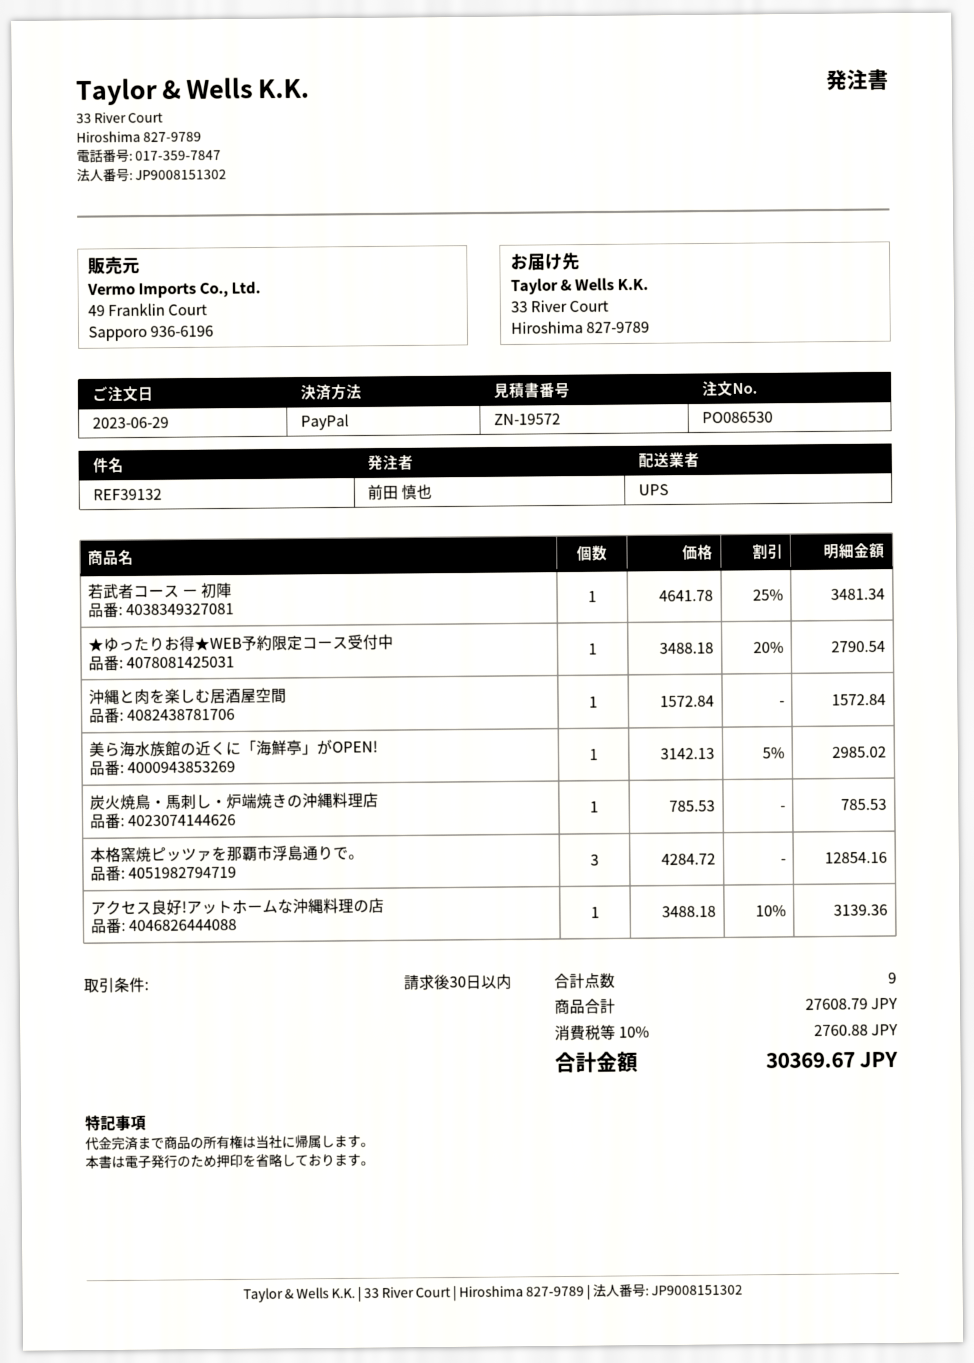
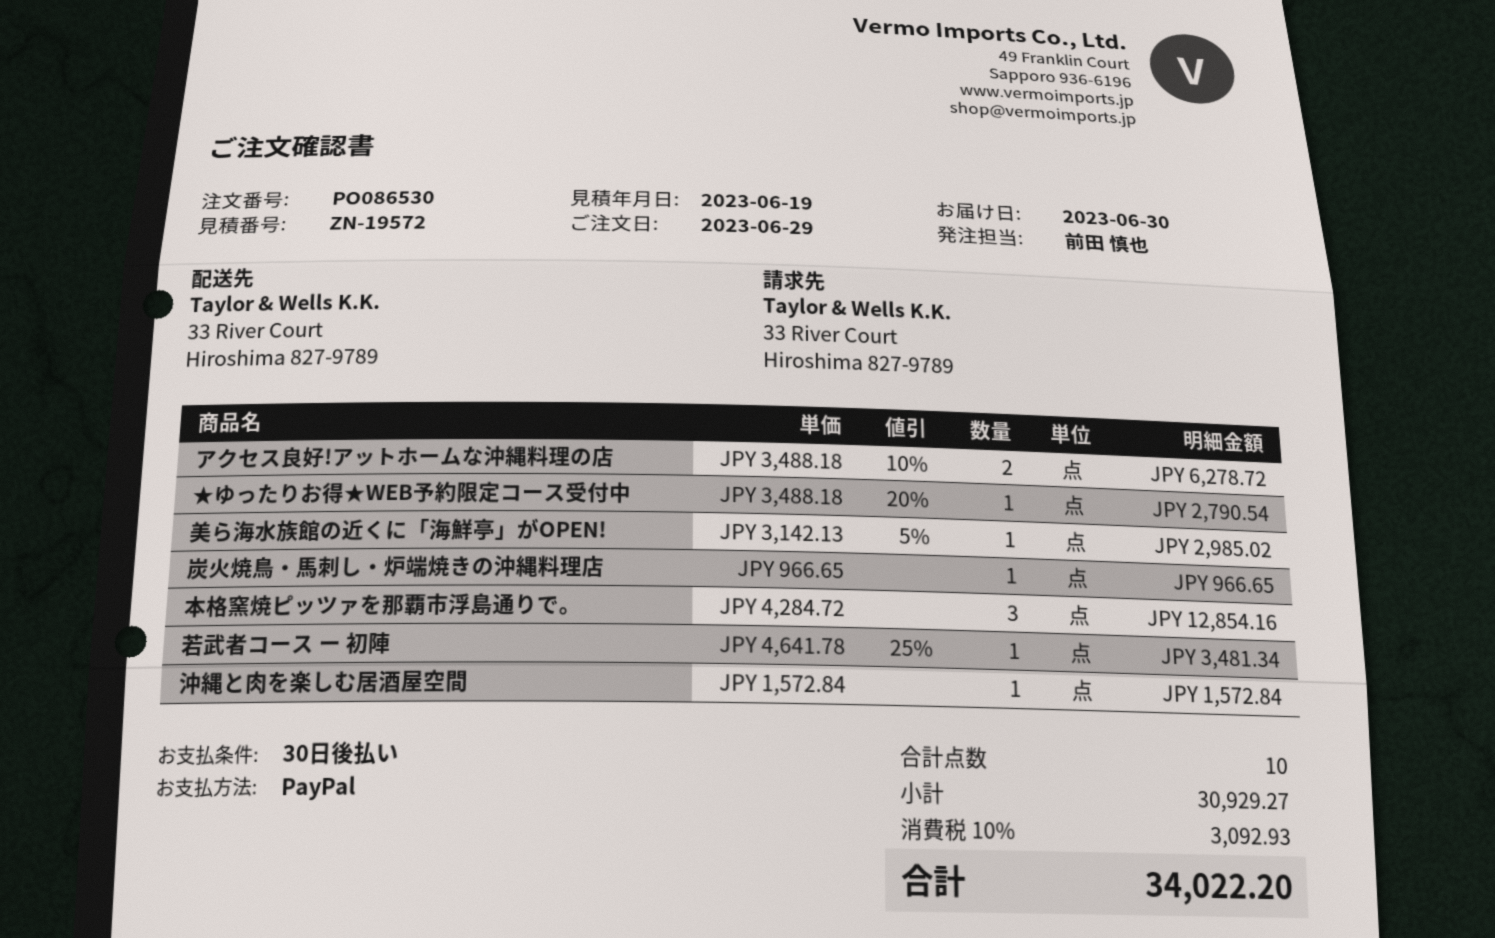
炭火焼鳥・馬刺し・炉端焼きの沖縄料理店: 1 x 785.53 = 785.53 -> 1 x 966.65 = 966.65
アクセス良好!アットホームな沖縄料理の店: 1 x 3488.18 - 10% = 3139.36 -> 2 x 3488.18 - 10% = 6278.72
total quantity: 9 -> 10
subtotal: 27608.79 -> 30929.27
tax: 10% = 2760.88 -> 10% = 3092.93
total: 30369.67 -> 34022.20

